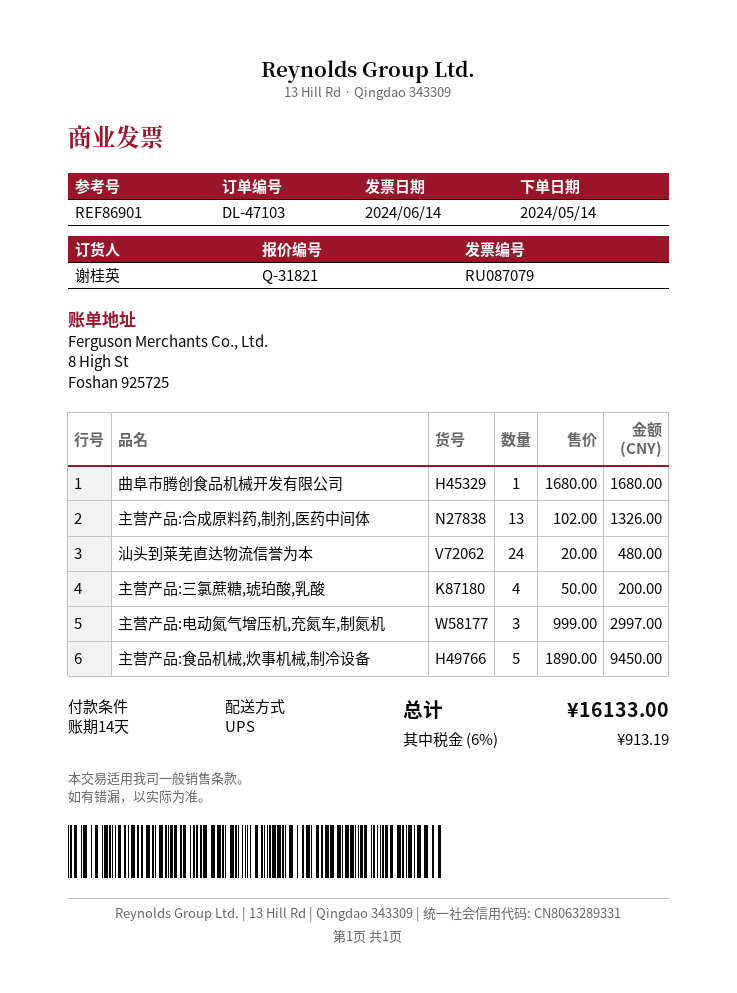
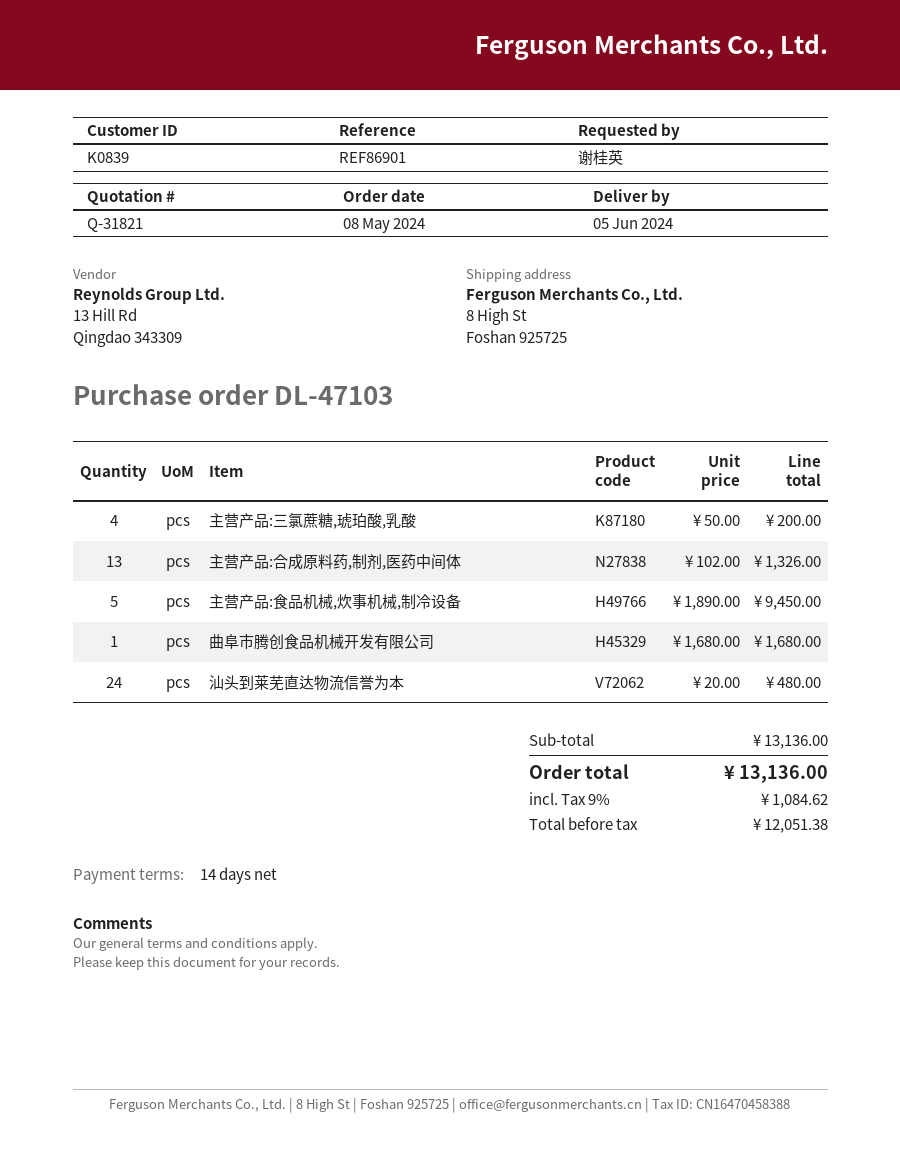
order date: 2024-05-14 -> 2024-05-08
主营产品:电动氮气增压机,充氮车,制氮机: 3 x 999.00 = 2997.00 -> none
tax: 6% = 913.19 -> 9% = 1084.62
total: 16133.00 -> 13136.00

